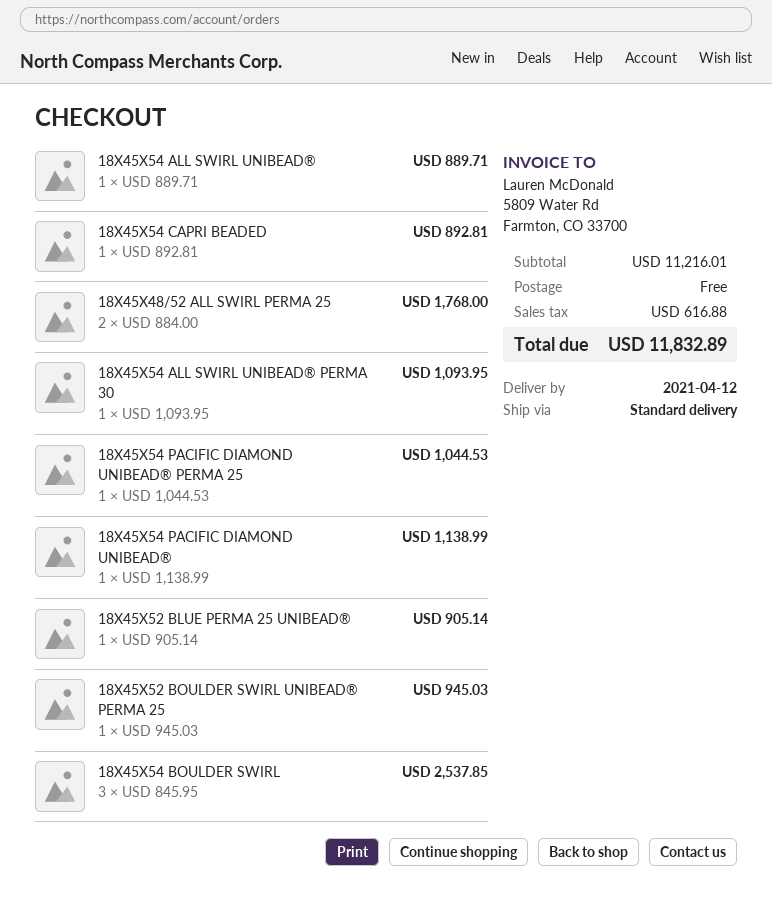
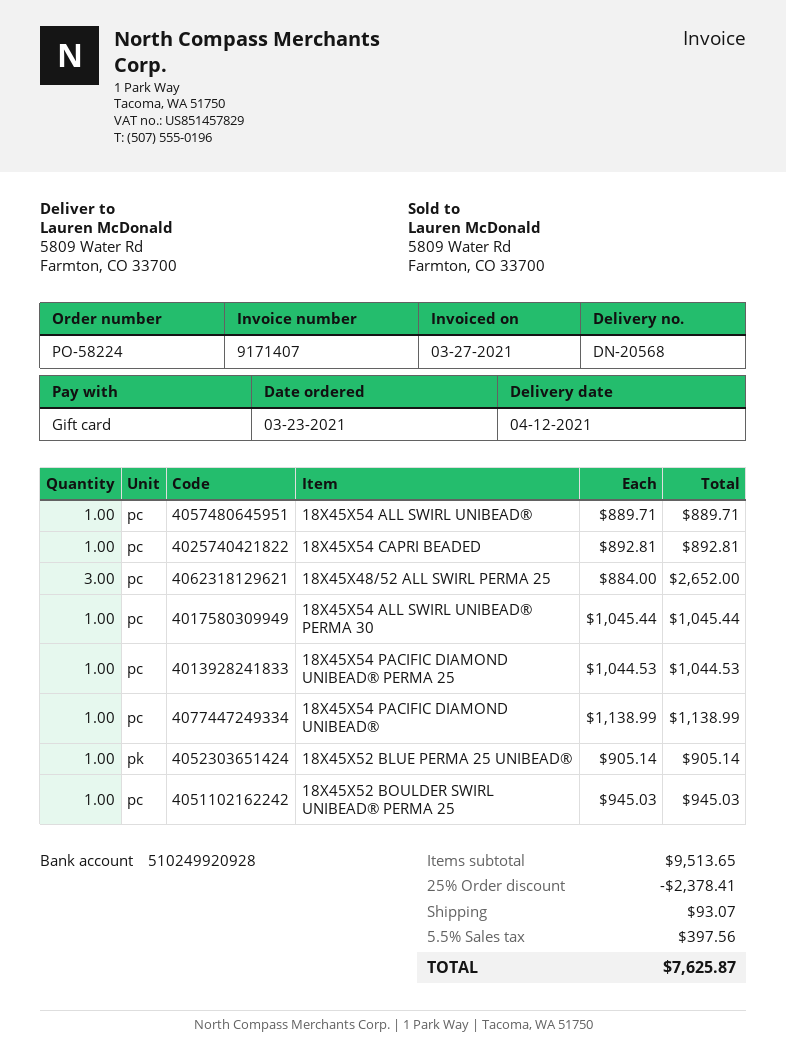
18X45X48/52 ALL SWIRL PERMA 25: 2 x 884.00 = 1768.00 -> 3 x 884.00 = 2652.00
18X45X54 ALL SWIRL UNIBEAD® PERMA 30: 1 x 1093.95 = 1093.95 -> 1 x 1045.44 = 1045.44
18X45X54 BOULDER SWIRL: 3 x 845.95 = 2537.85 -> none
subtotal: 11216.01 -> 9513.65
discount: none -> 25% = 2378.41
shipping: 0.00 -> 93.07
tax: 616.88 -> 397.56
total: 11832.89 -> 7625.87

